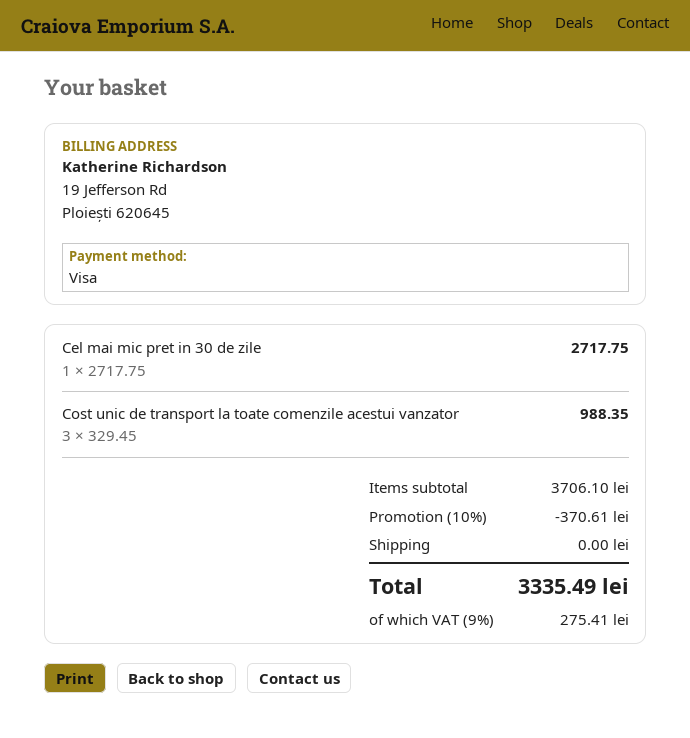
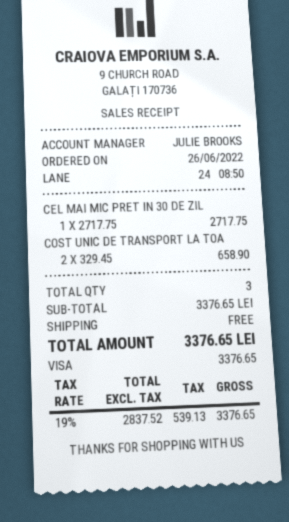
Cost unic de transport la toate comenzile acestui vanzator: 3 x 329.45 = 988.35 -> 2 x 329.45 = 658.90
subtotal: 3706.10 -> 3376.65
discount: 10% = 370.61 -> none
tax: 9% = 275.41 -> 19% = 539.13
total: 3335.49 -> 3376.65

